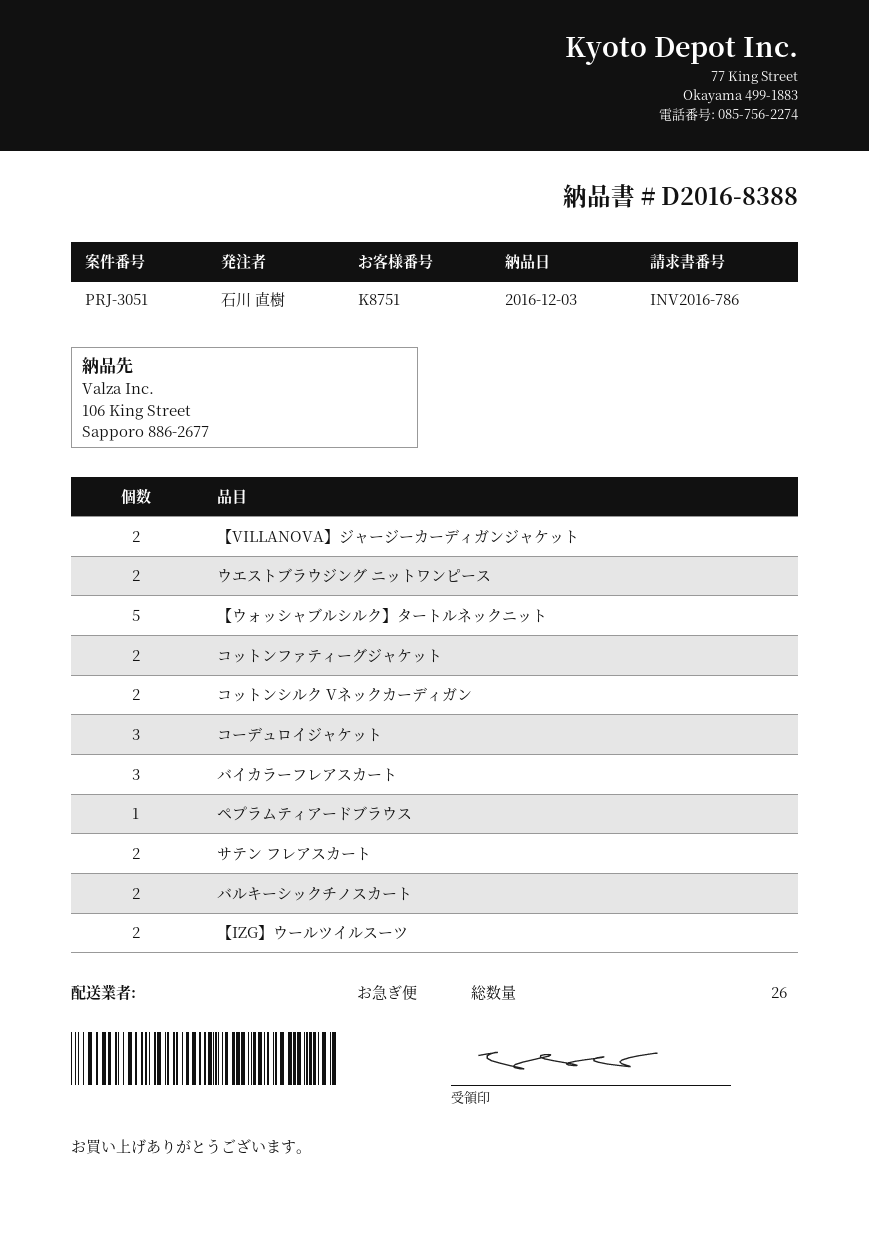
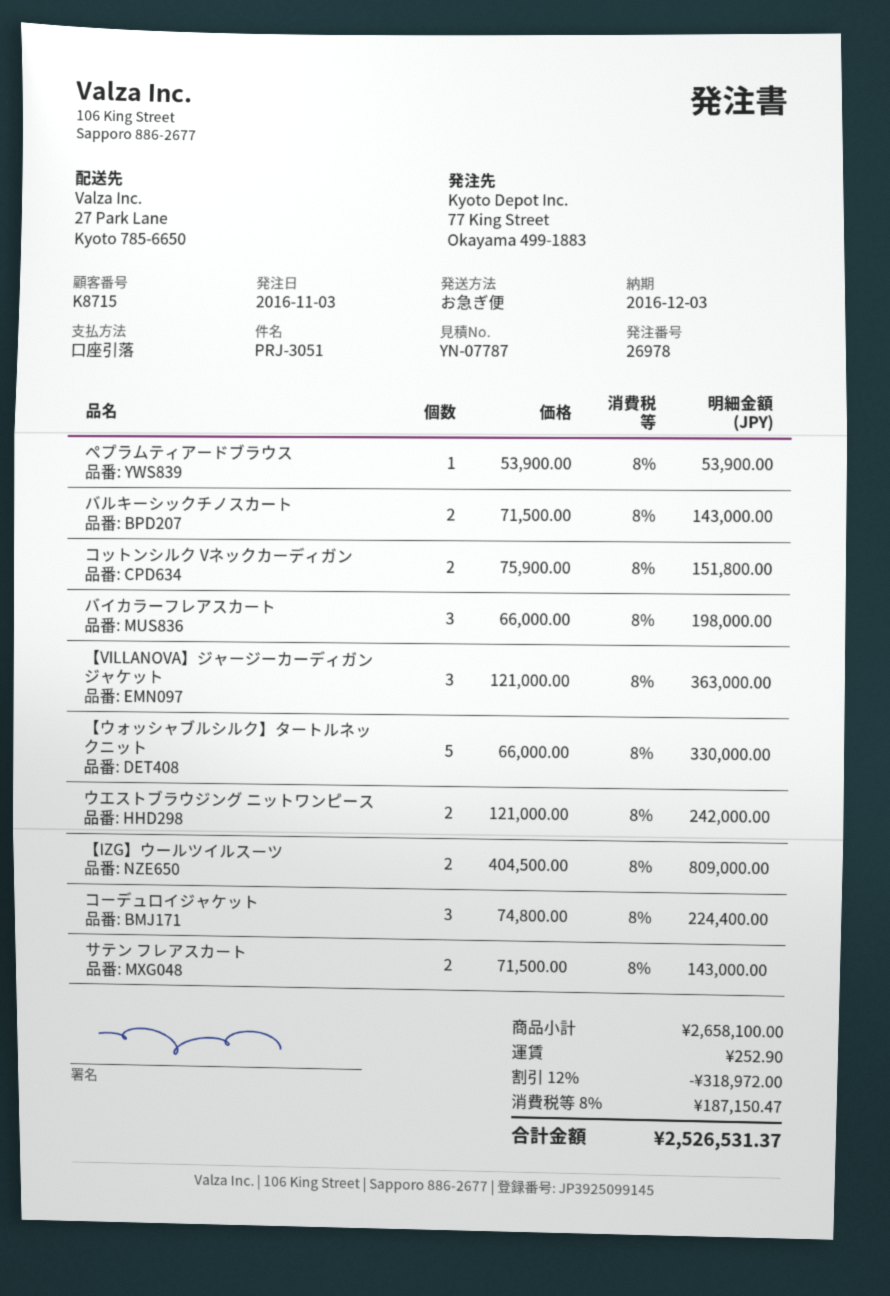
customer number: K8751 -> K8715
ship to: 106 King Street, Sapporo 886-2677 -> 27 Park Lane, Kyoto 785-6650
【VILLANOVA】ジャージーカーディガンジャケット: 2 -> 3
コットンファティーグジャケット: 2 -> none

